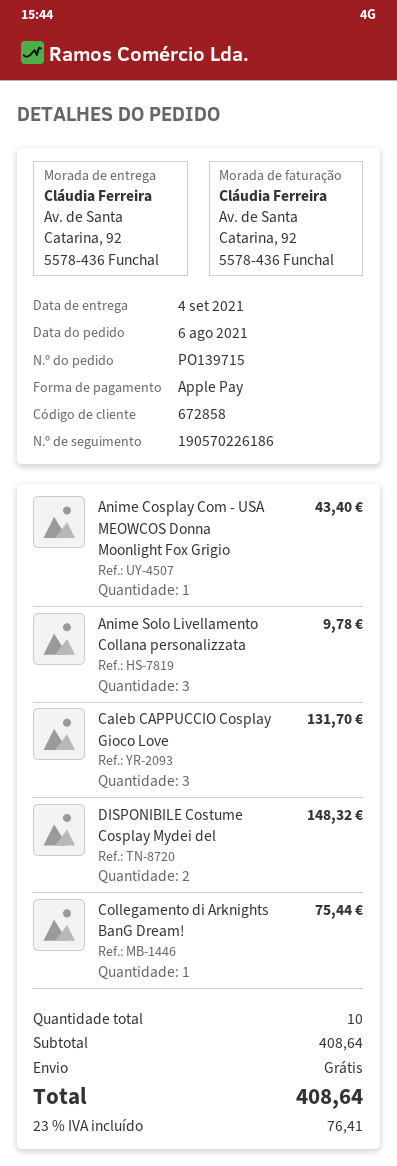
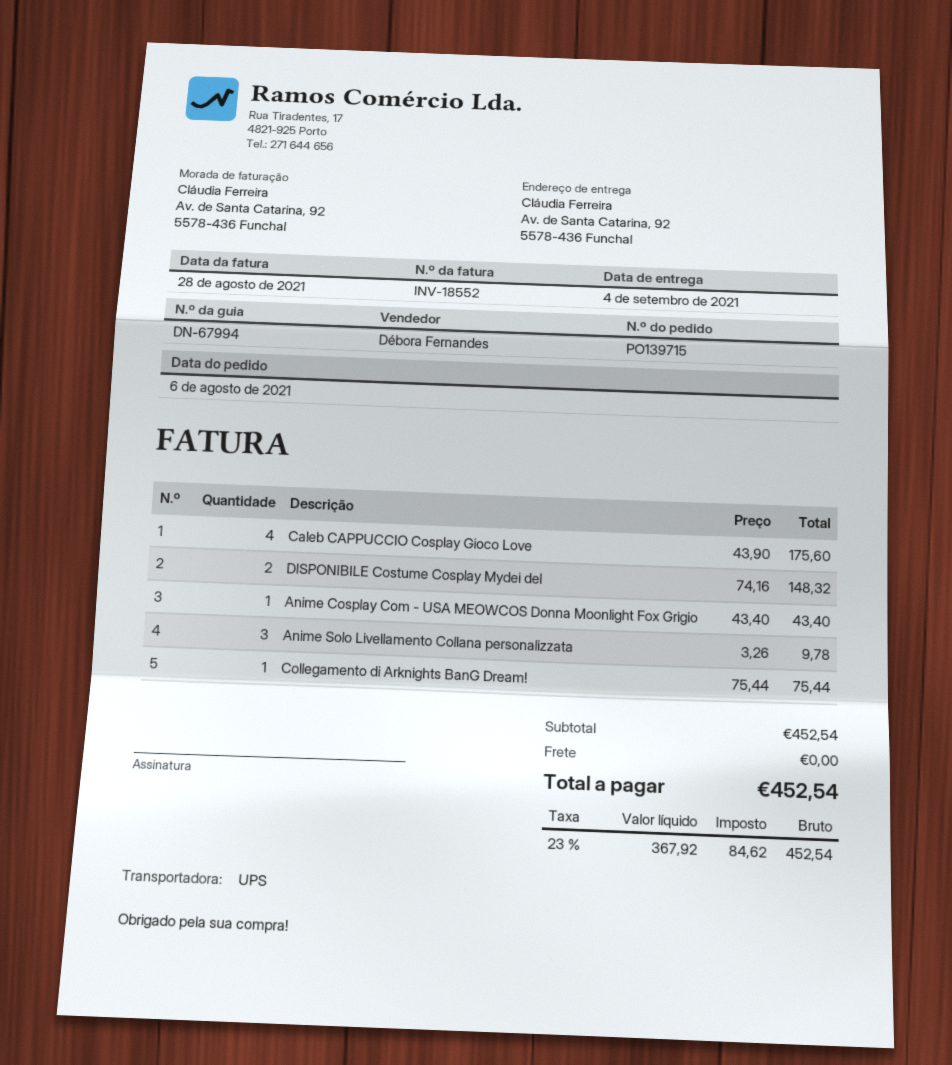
Caleb CAPPUCCIO Cosplay Gioco Love: 3 for 131.70 -> 4 for 175.60
subtotal: 408.64 -> 452.54
tax: 23% = 76.41 -> 23% = 84.62
total: 408.64 -> 452.54

